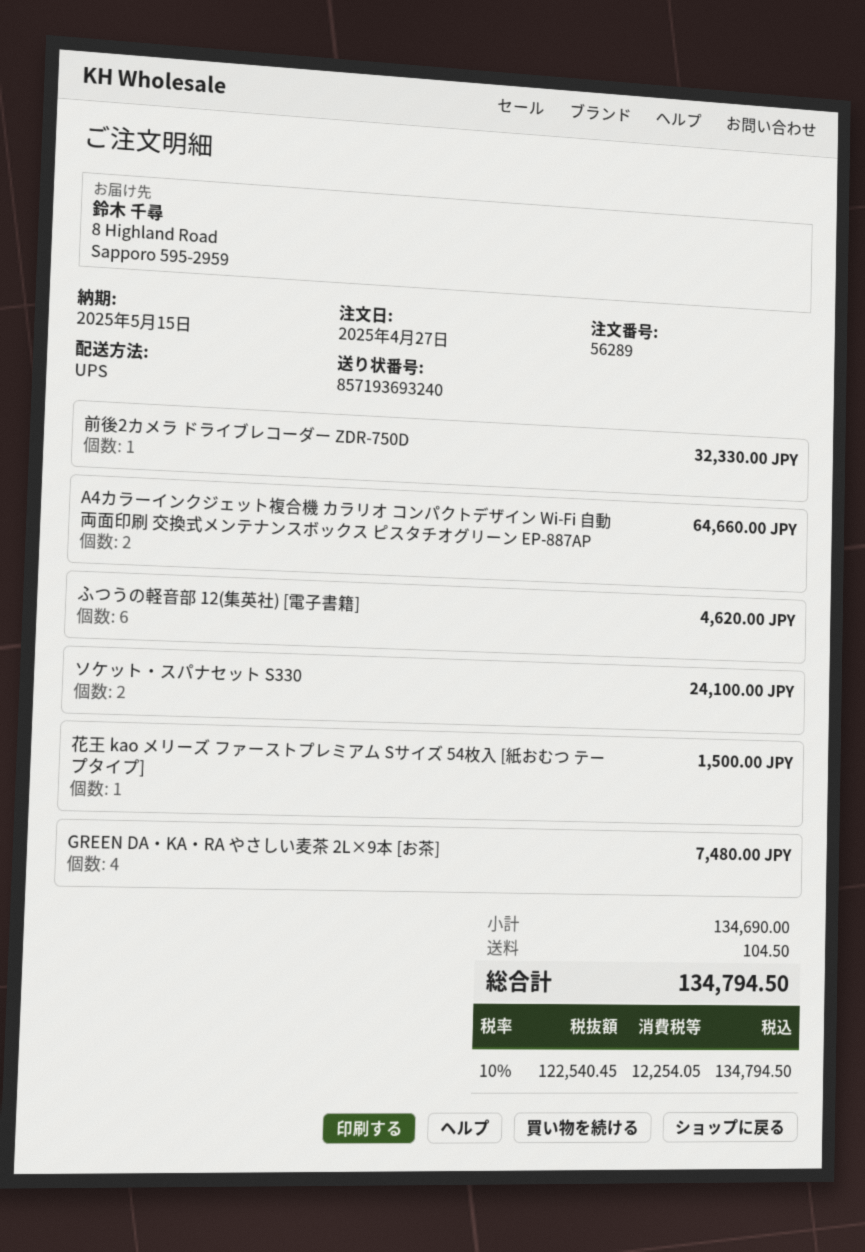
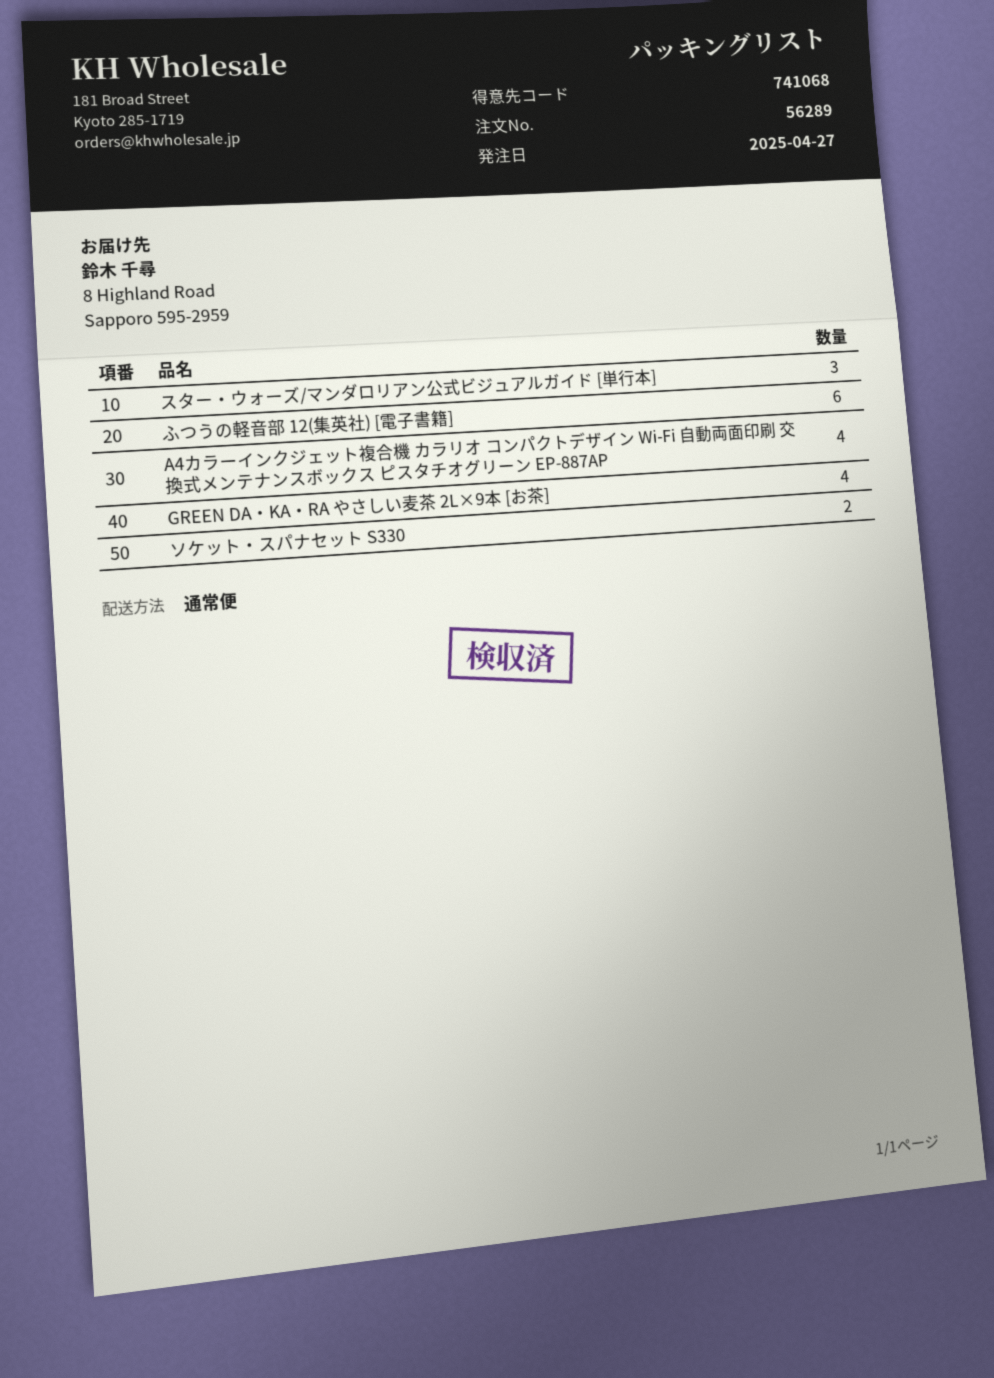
shipping method: UPS -> standard
前後2カメラ ドライブレコーダー ZDR-750D: 1 -> none
A4カラーインクジェット複合機 カラリオ コンパクトデザイン Wi-Fi 自動両面印刷 交換式メンテナンスボックス ピスタチオグリーン EP-887AP: 2 -> 4
花王 kao メリーズ ファーストプレミアム Sサイズ 54枚入 [紙おむつ テープタイプ]: 1 -> none
スター・ウォーズ/マンダロリアン公式ビジュアルガイド [単行本]: none -> 3

